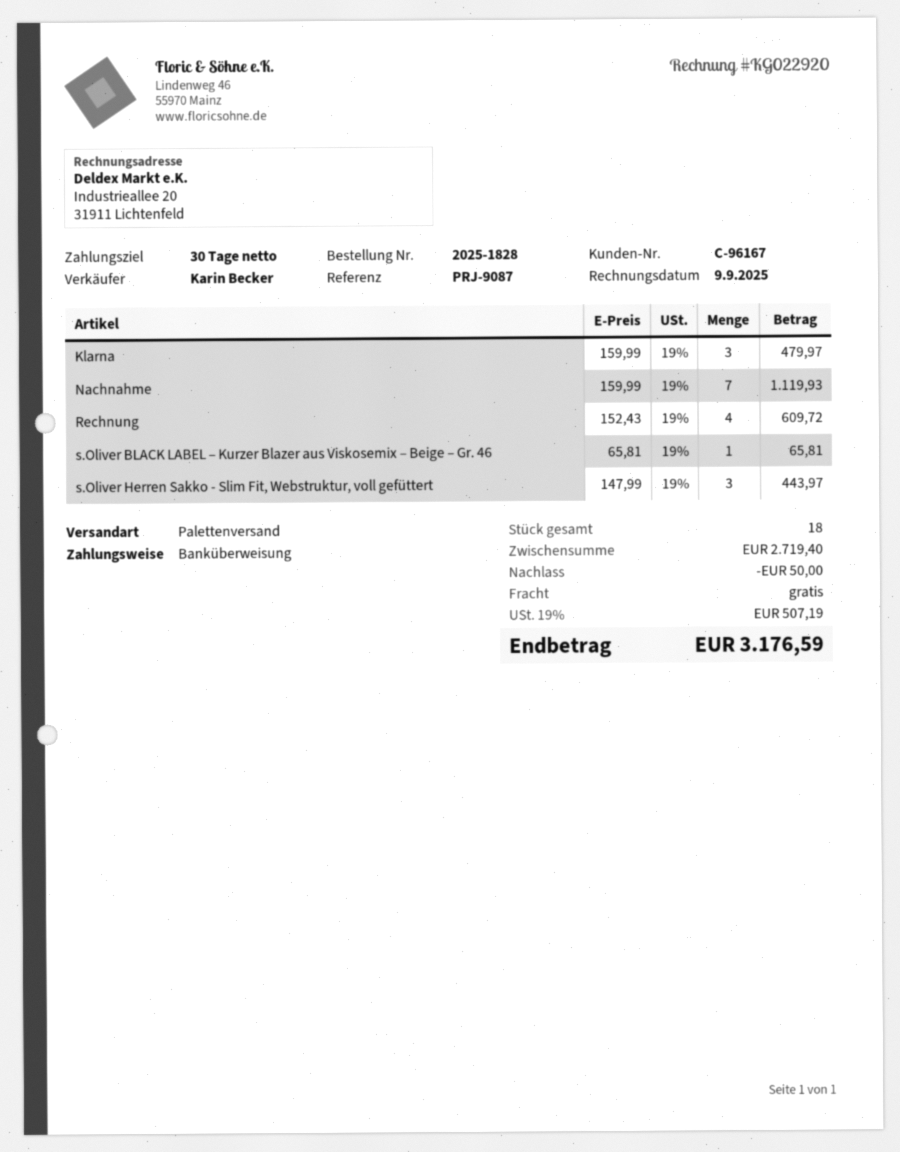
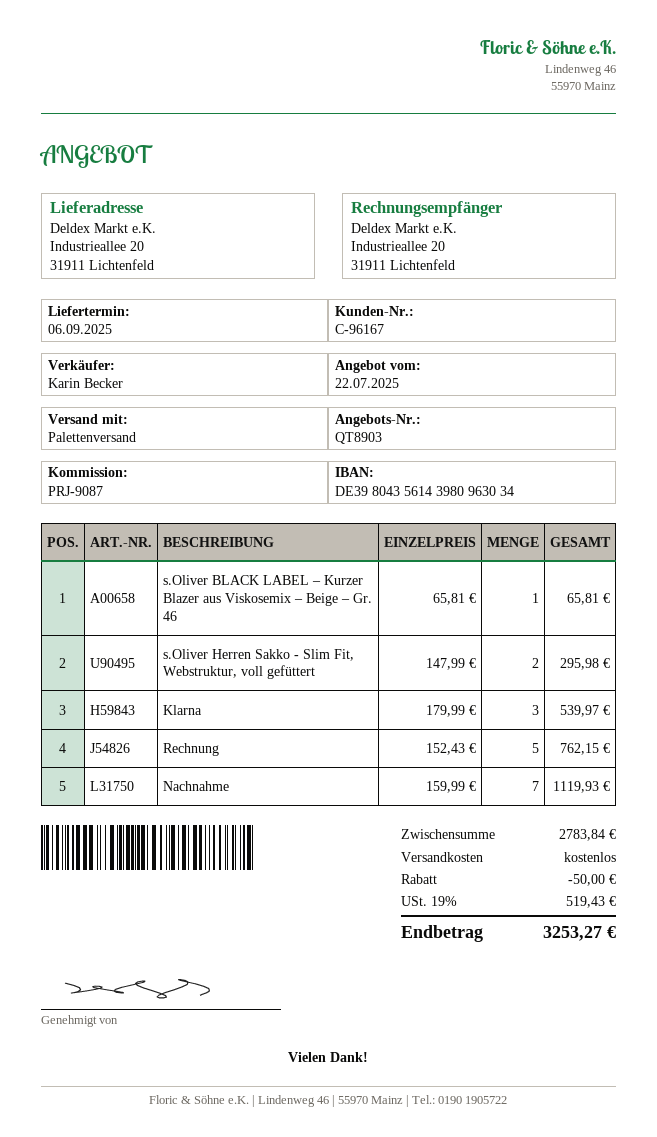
Klarna: 3 x 159.99 = 479.97 -> 3 x 179.99 = 539.97
Rechnung: 4 x 152.43 = 609.72 -> 5 x 152.43 = 762.15
s.Oliver Herren Sakko - Slim Fit, Webstruktur, voll gefüttert: 3 x 147.99 = 443.97 -> 2 x 147.99 = 295.98
subtotal: 2719.40 -> 2783.84
tax: 19% = 507.19 -> 19% = 519.43
total: 3176.59 -> 3253.27

